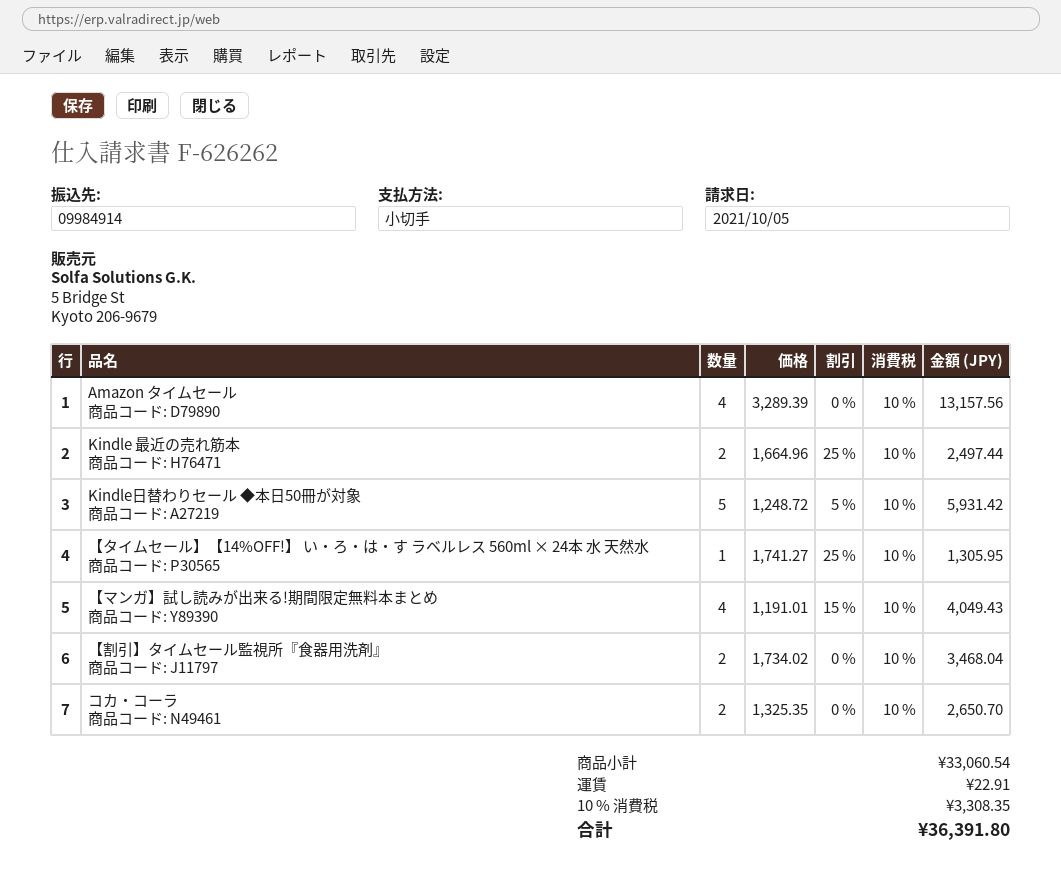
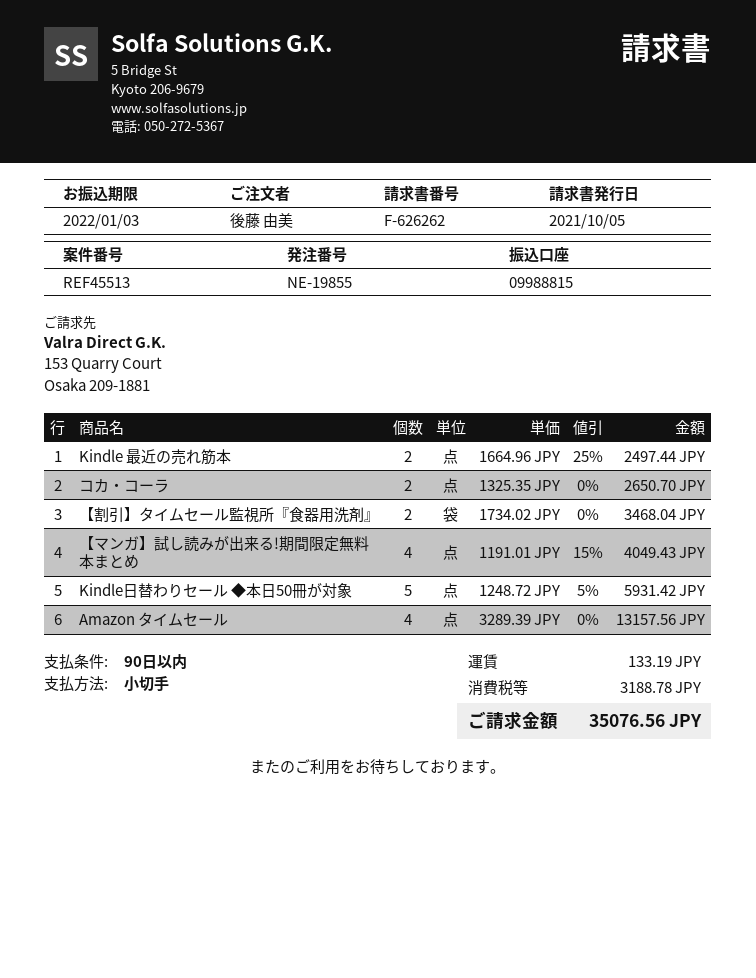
bank account: 09984914 -> 09988815
【タイムセール】【14%OFF!】 い・ろ・は・す ラベルレス 560ml × 24本 水 天然水: 1 x 1741.27 - 25% = 1305.95 -> none
shipping: 22.91 -> 133.19
tax: 3308.35 -> 3188.78
total: 36391.80 -> 35076.56

